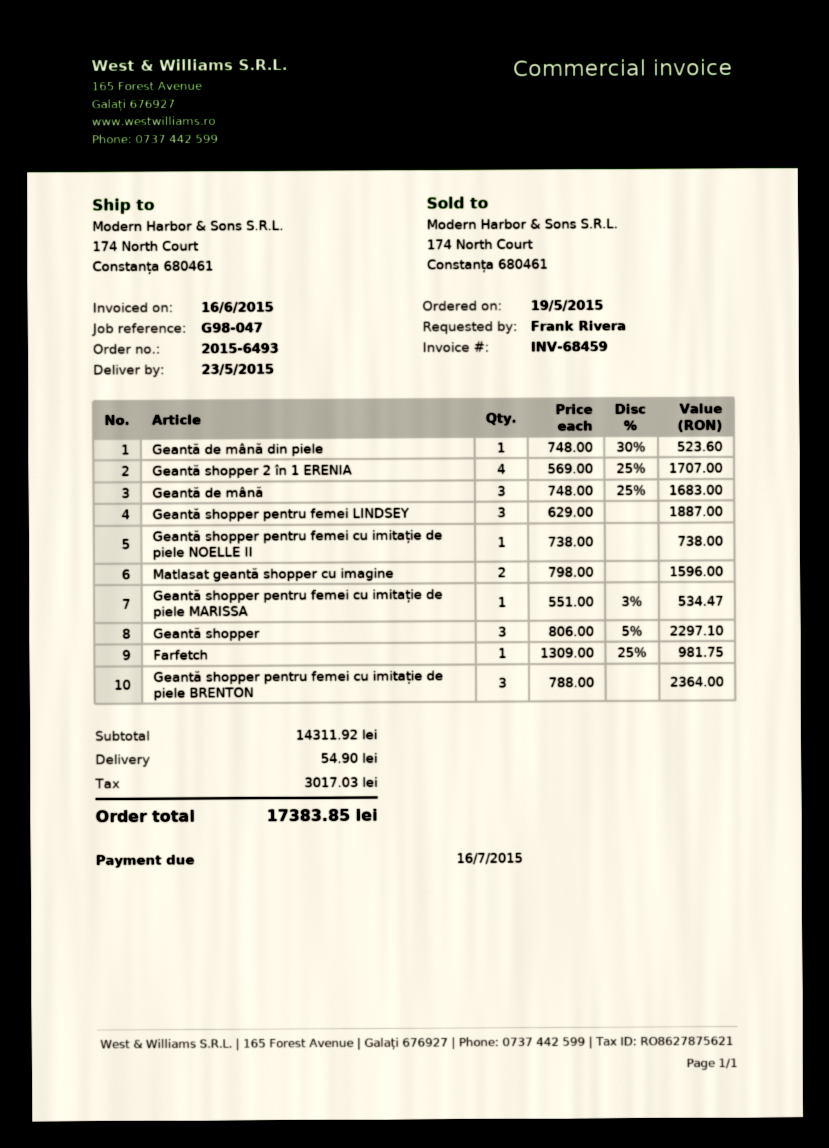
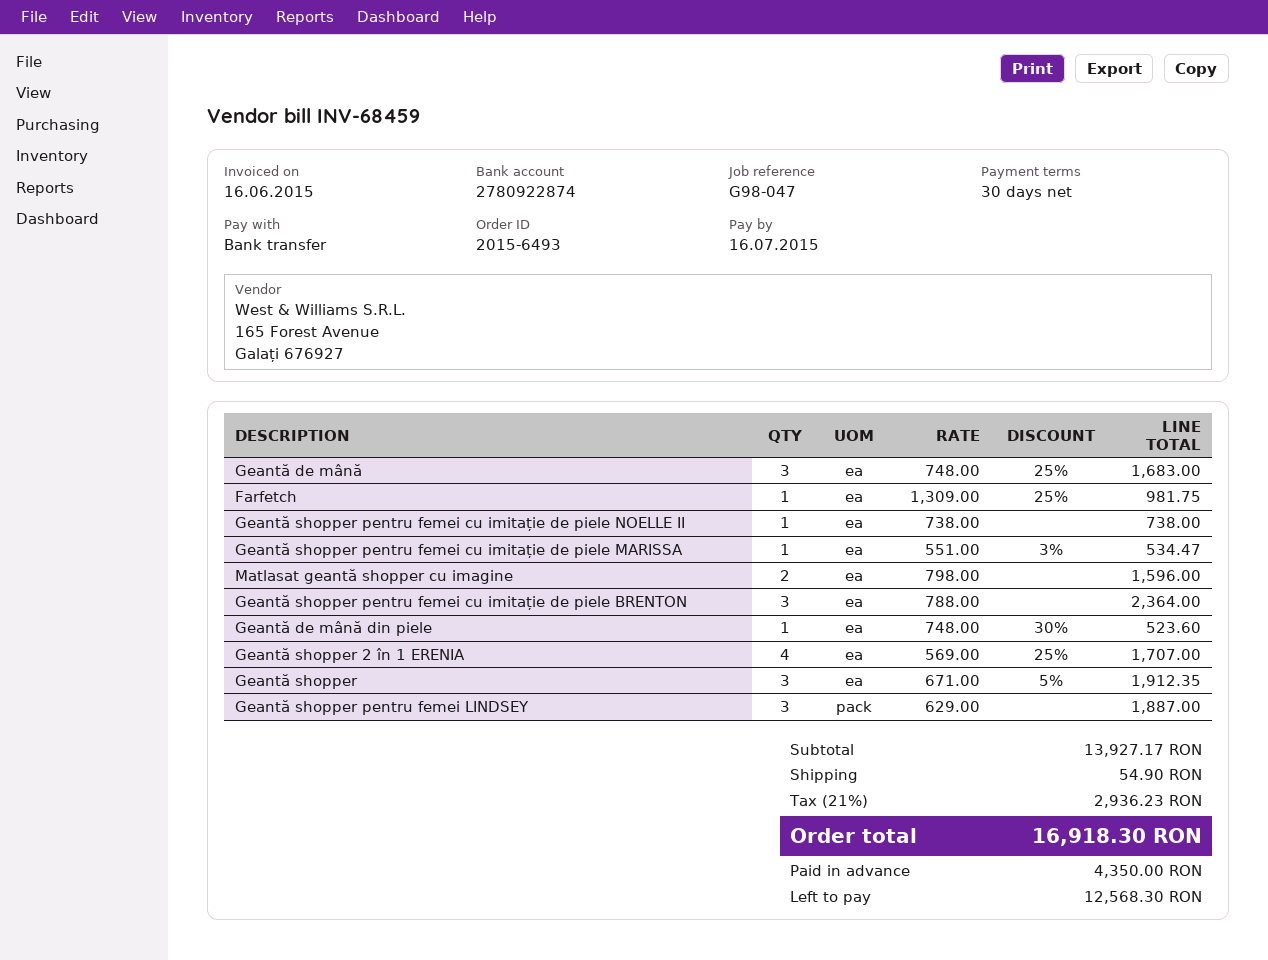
Geantă shopper: 3 x 806.00 - 5% = 2297.10 -> 3 x 671.00 - 5% = 1912.35
subtotal: 14311.92 -> 13927.17
tax: 3017.03 -> 2936.23
total: 17383.85 -> 16918.30

